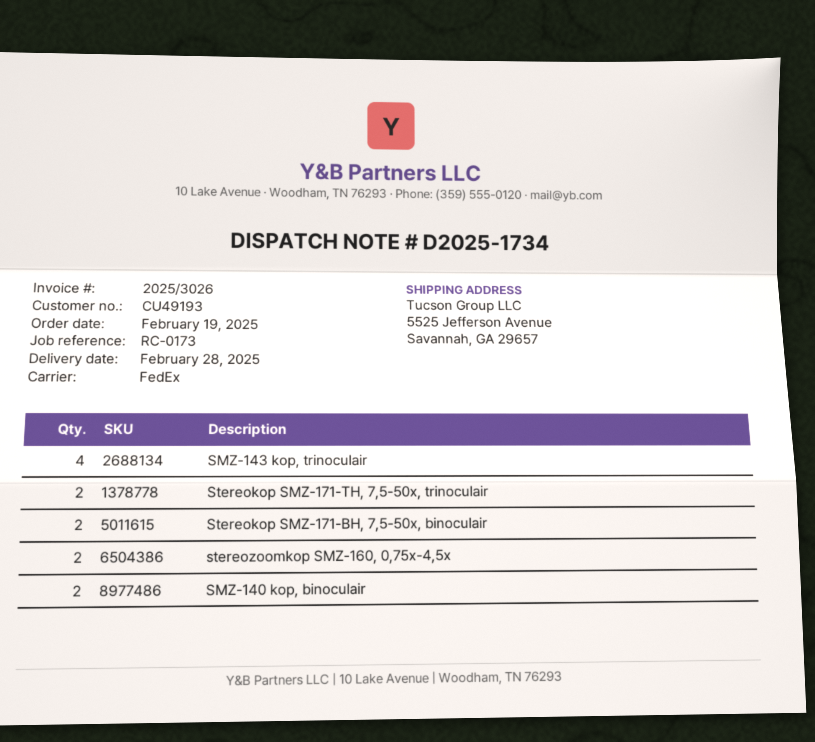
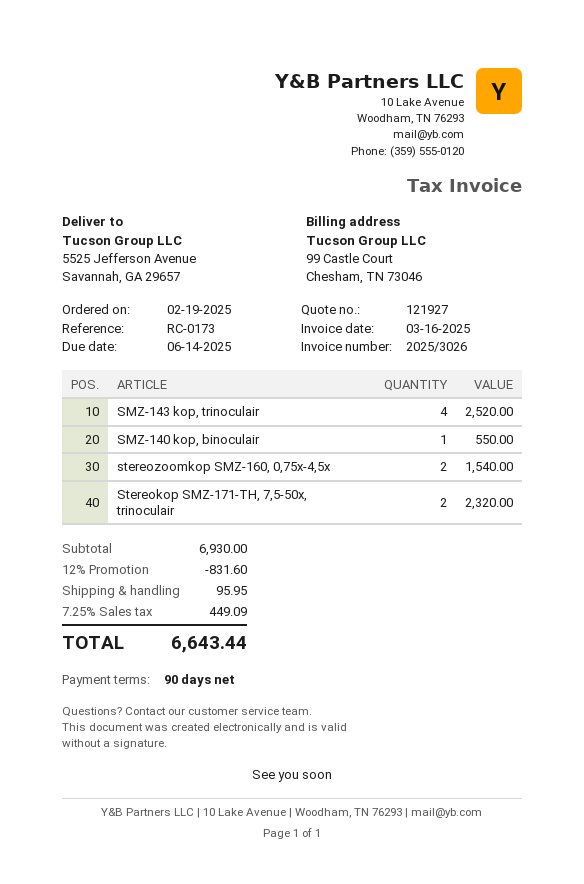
Stereokop SMZ-171-BH, 7,5-50x, binoculair: 2 -> none
SMZ-140 kop, binoculair: 2 -> 1

